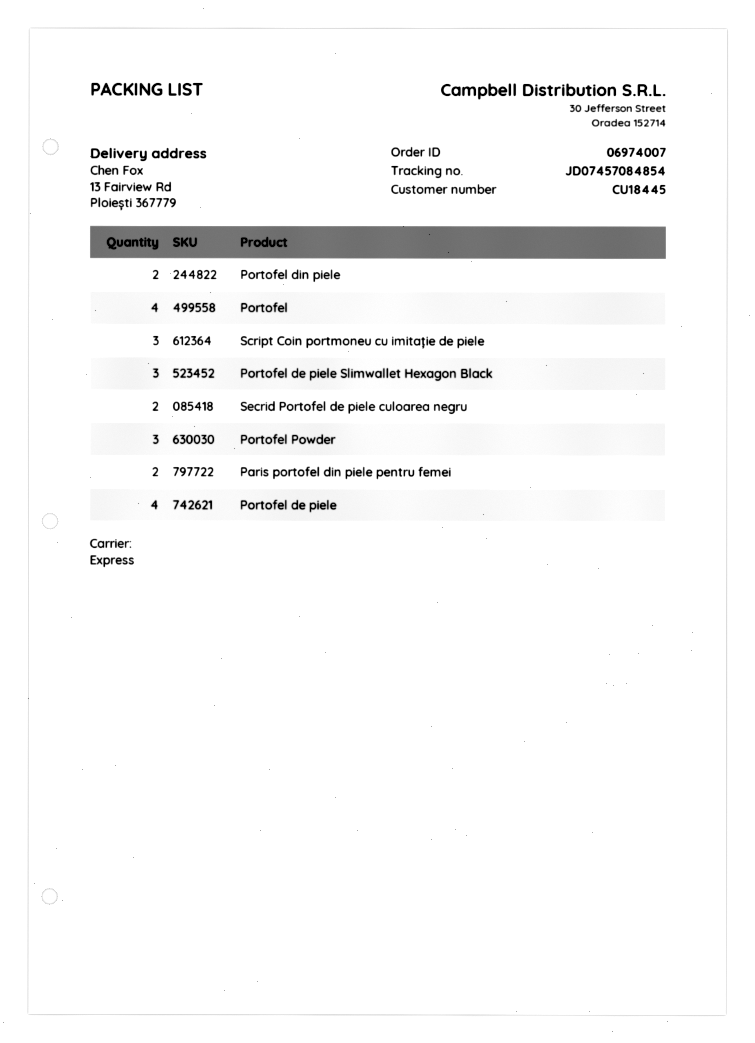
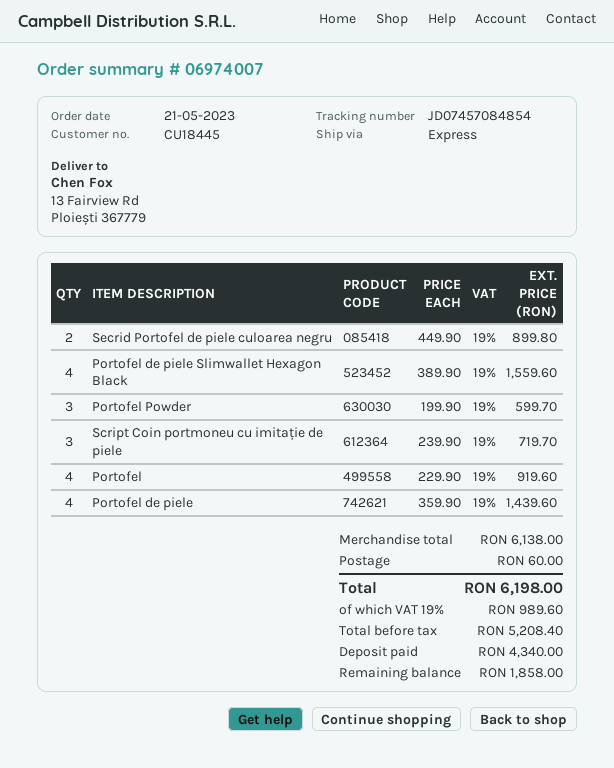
Portofel din piele: 2 -> none
Portofel de piele Slimwallet Hexagon Black: 3 -> 4
Paris portofel din piele pentru femei: 2 -> none

